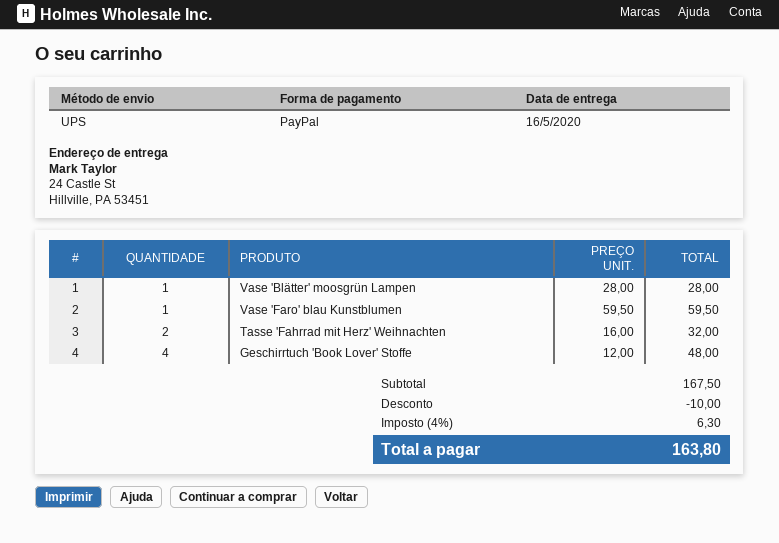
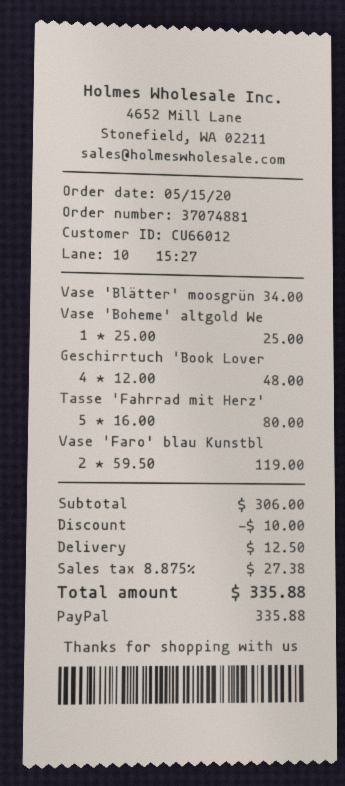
Vase 'Blätter' moosgrün Lampen: 1 x 28.00 = 28.00 -> 1 x 34.00 = 34.00
Vase 'Faro' blau Kunstblumen: 1 x 59.50 = 59.50 -> 2 x 59.50 = 119.00
Tasse 'Fahrrad mit Herz' Weihnachten: 2 x 16.00 = 32.00 -> 5 x 16.00 = 80.00
Vase 'Boheme' altgold We: none -> 1 x 25.00 = 25.00
subtotal: 167.50 -> 306.00
shipping: none -> 12.50
tax: 4% = 6.30 -> 8.875% = 27.38
total: 163.80 -> 335.88

